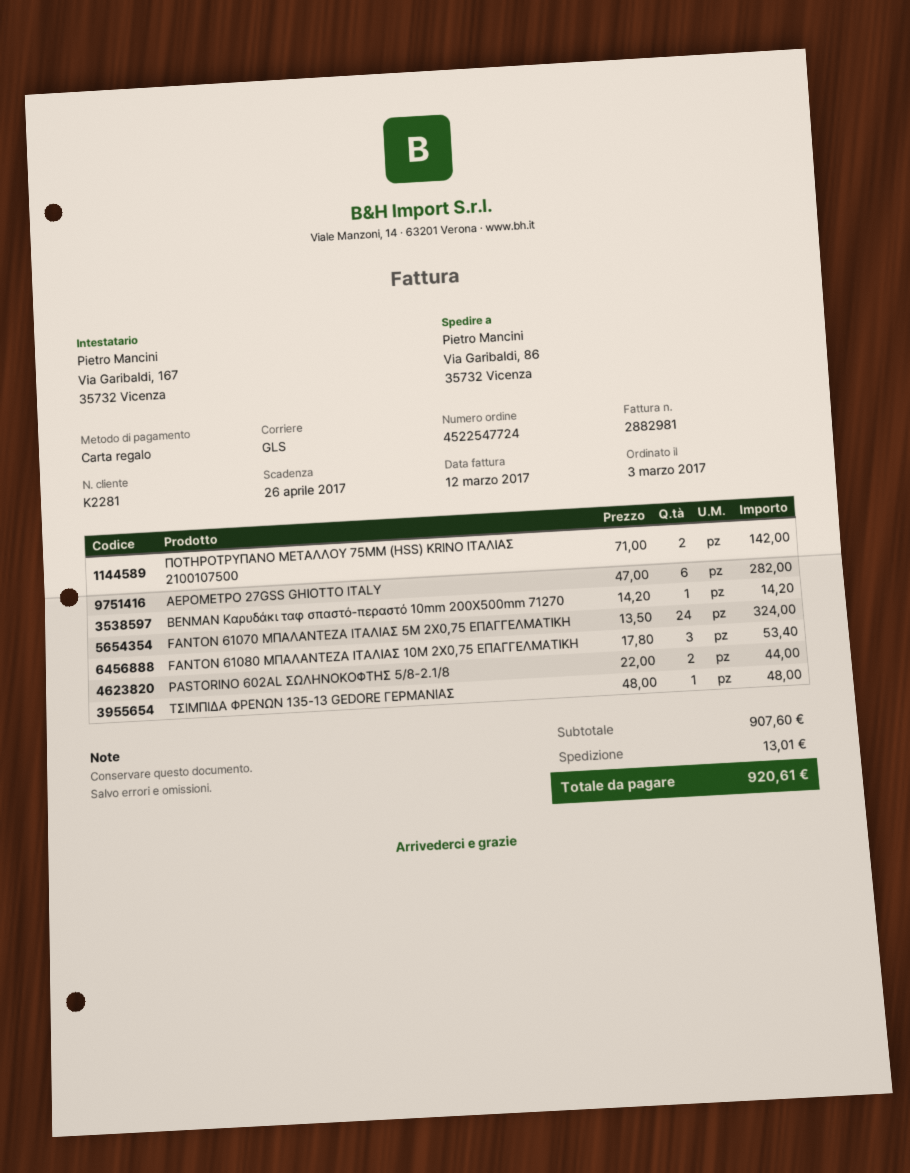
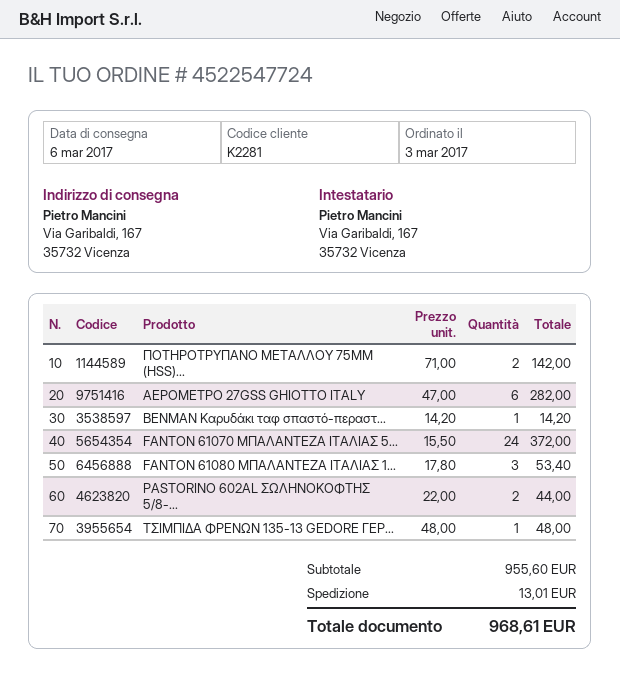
ship to: Via Garibaldi, 86, 35732 Vicenza -> Via Garibaldi, 167, 35732 Vicenza
FANTON 61070 ΜΠΑΛΑΝΤΕΖΑ ΙΤΑΛΙΑΣ 5Μ 2X0,75 ΕΠΑΓΓΕΛΜΑΤΙΚΗ: 24 x 13.50 = 324.00 -> 24 x 15.50 = 372.00
subtotal: 907.60 -> 955.60
total: 920.61 -> 968.61

